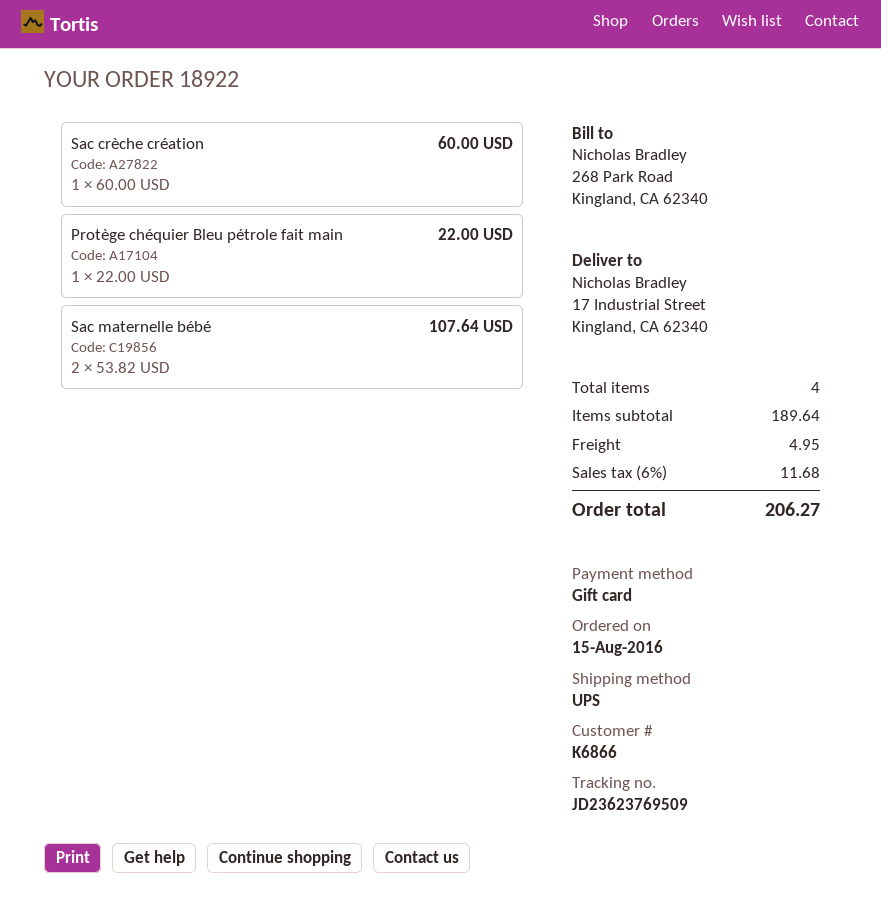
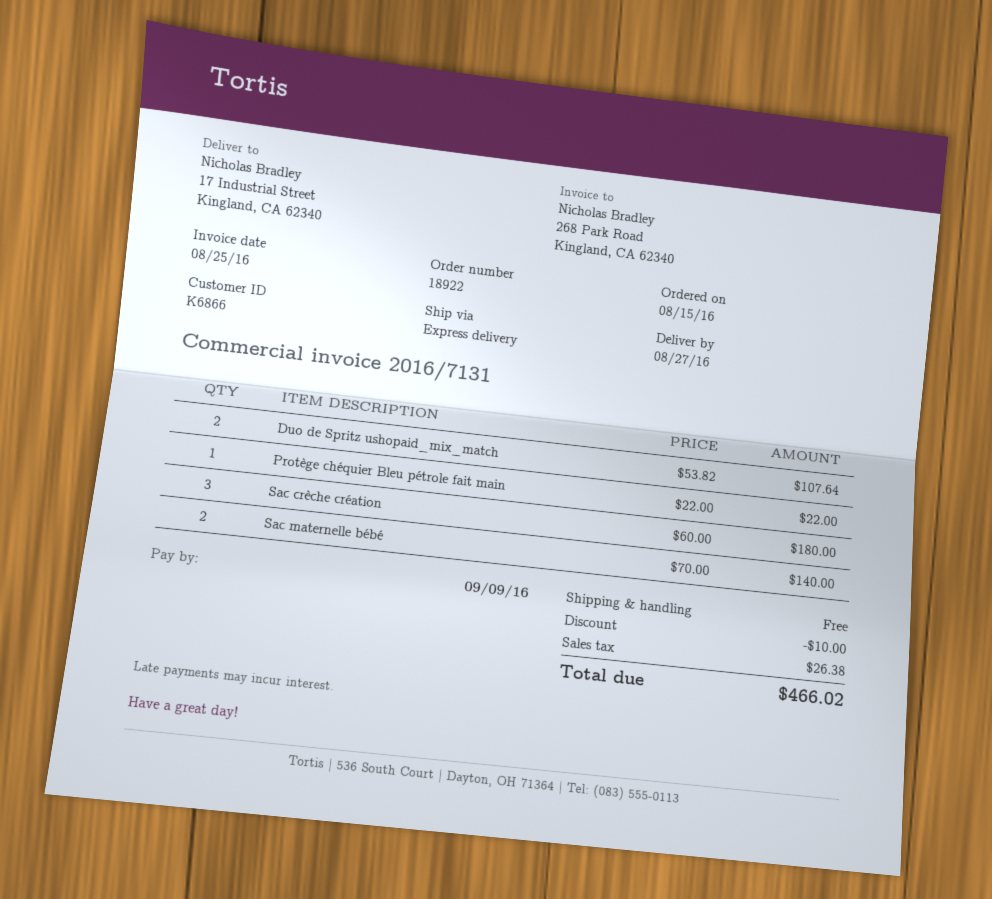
shipping method: UPS -> express
Sac crèche création: 1 x 60.00 = 60.00 -> 3 x 60.00 = 180.00
Sac maternelle bébé: 2 x 53.82 = 107.64 -> 2 x 70.00 = 140.00
Duo de Spritz ushopaid_mix_match: none -> 2 x 53.82 = 107.64
discount: none -> 10.00
shipping: 4.95 -> 0.00
tax: 11.68 -> 26.38
total: 206.27 -> 466.02

